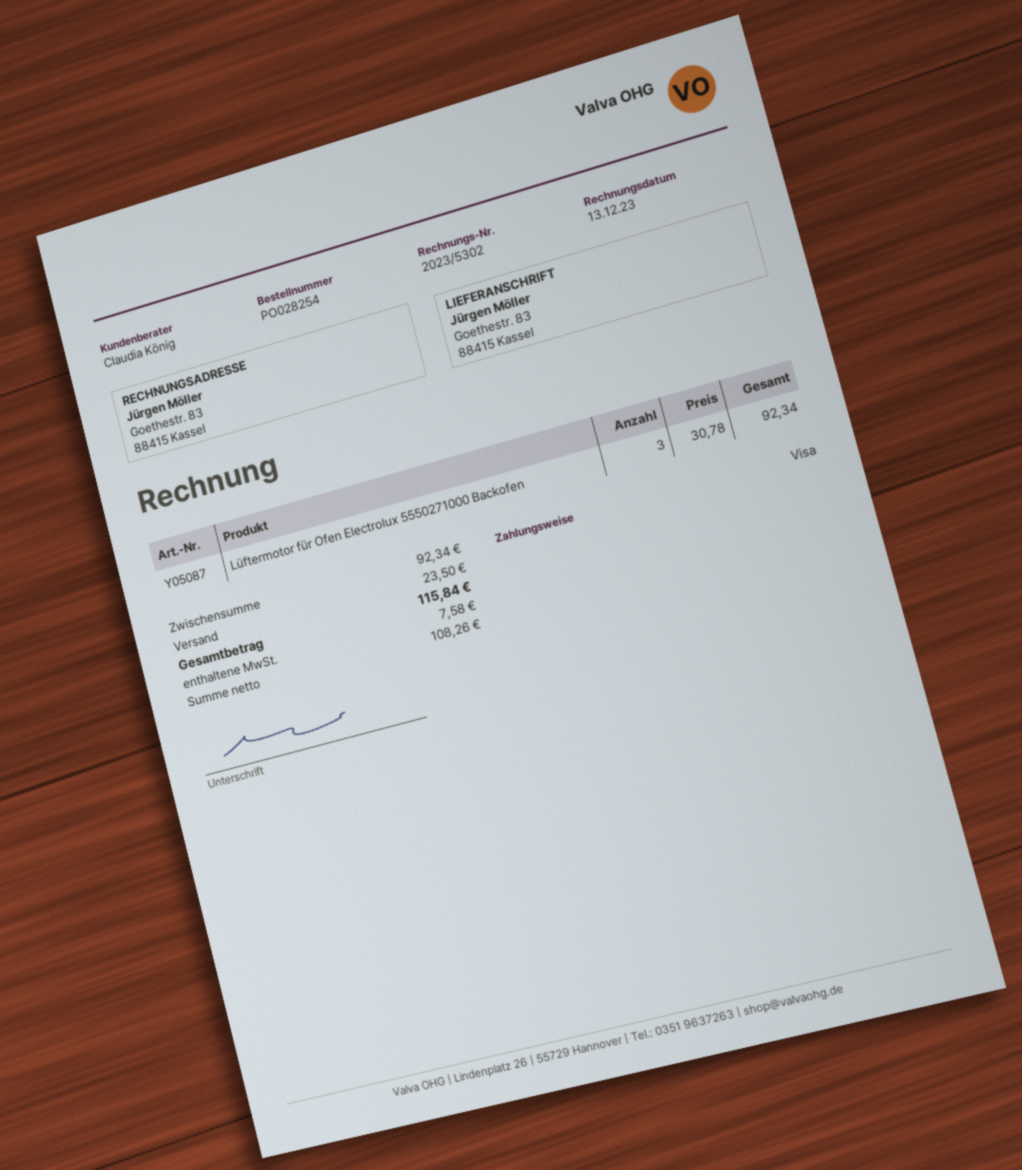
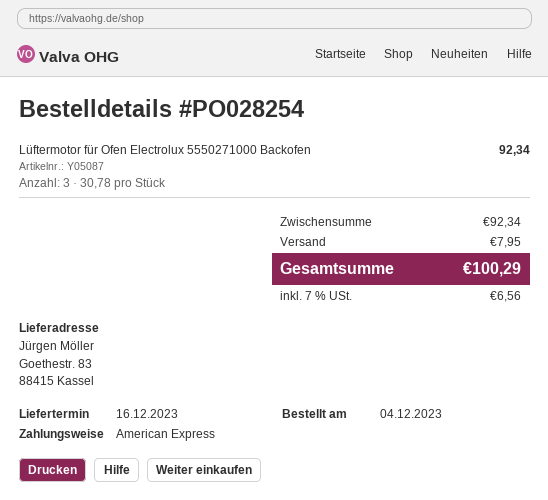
payment method: Visa -> American Express
shipping: 23.50 -> 7.95
tax: 7.58 -> 6.56
total: 115.84 -> 100.29

